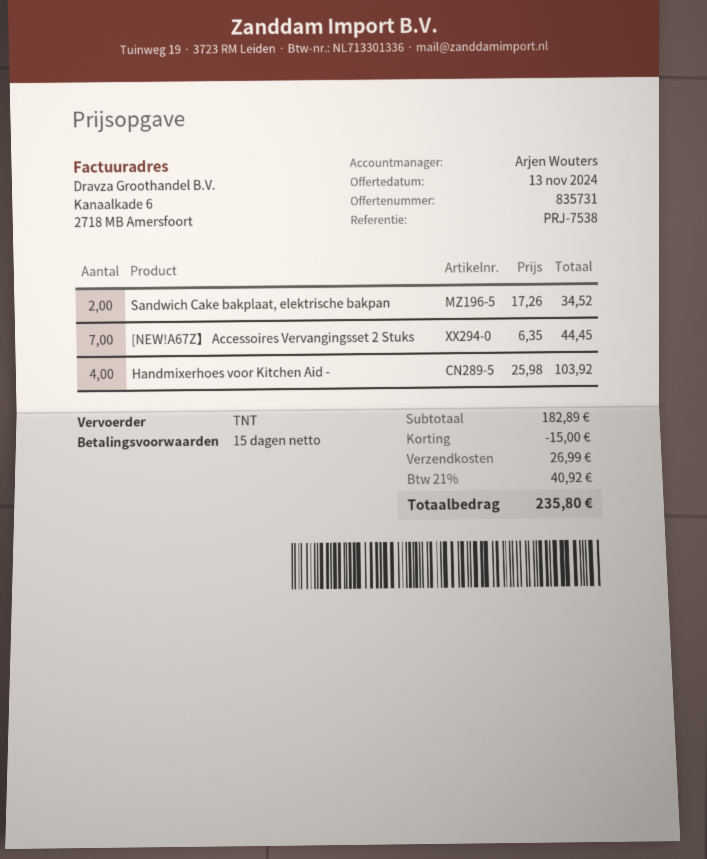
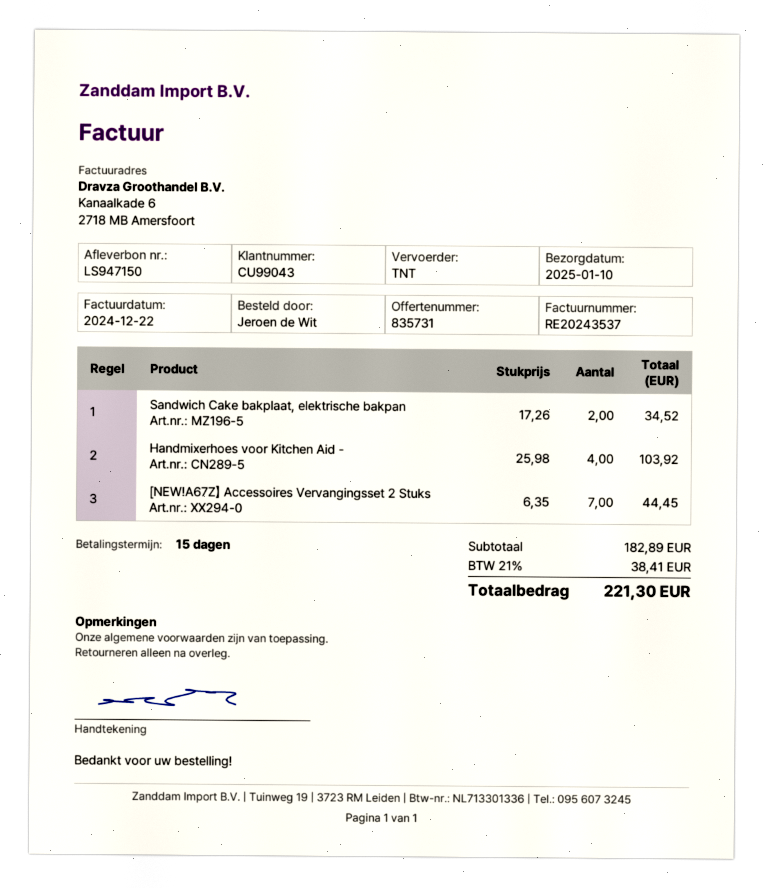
discount: 15.00 -> none
shipping: 26.99 -> none
tax: 21% = 40.92 -> 21% = 38.41
total: 235.80 -> 221.30

